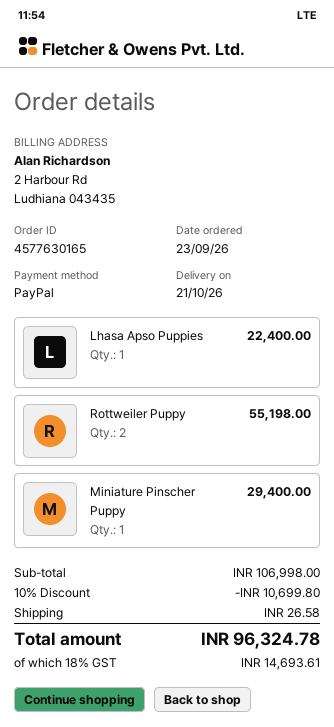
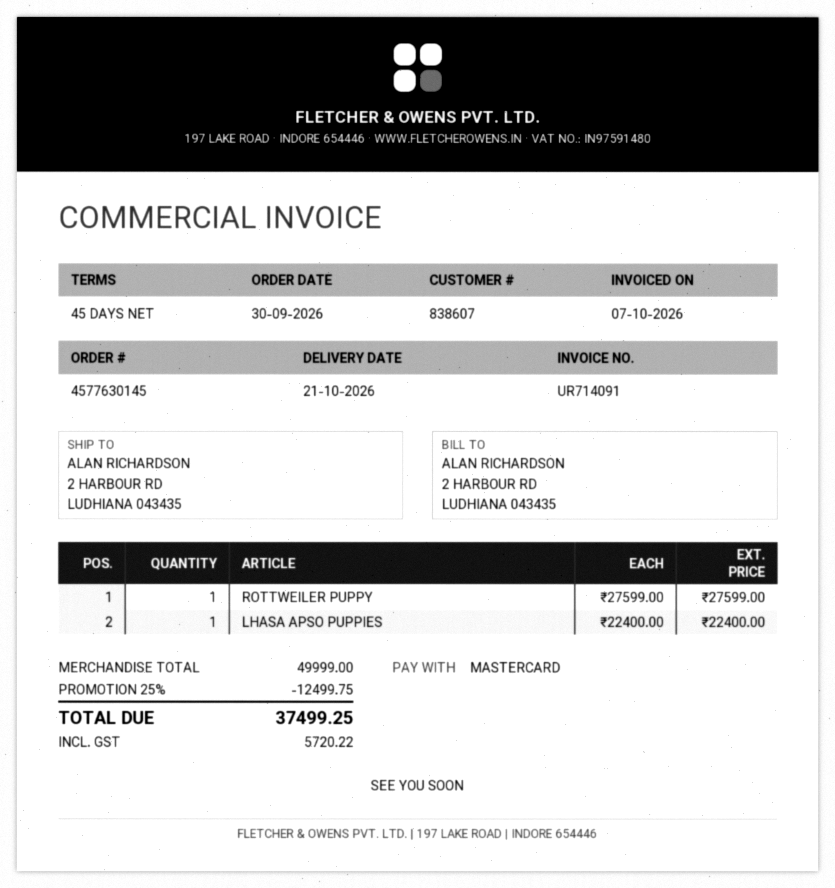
order number: 4577630165 -> 4577630145
order date: 2026-09-23 -> 2026-09-30
payment method: PayPal -> Mastercard
Rottweiler Puppy: 2 for 55198.00 -> 1 for 27599.00
Miniature Pinscher Puppy: 1 for 29400.00 -> none
subtotal: 106998.00 -> 49999.00
discount: 10% = 10699.80 -> 25% = 12499.75
shipping: 26.58 -> none
tax: 14693.61 -> 5720.22
total: 96324.78 -> 37499.25

